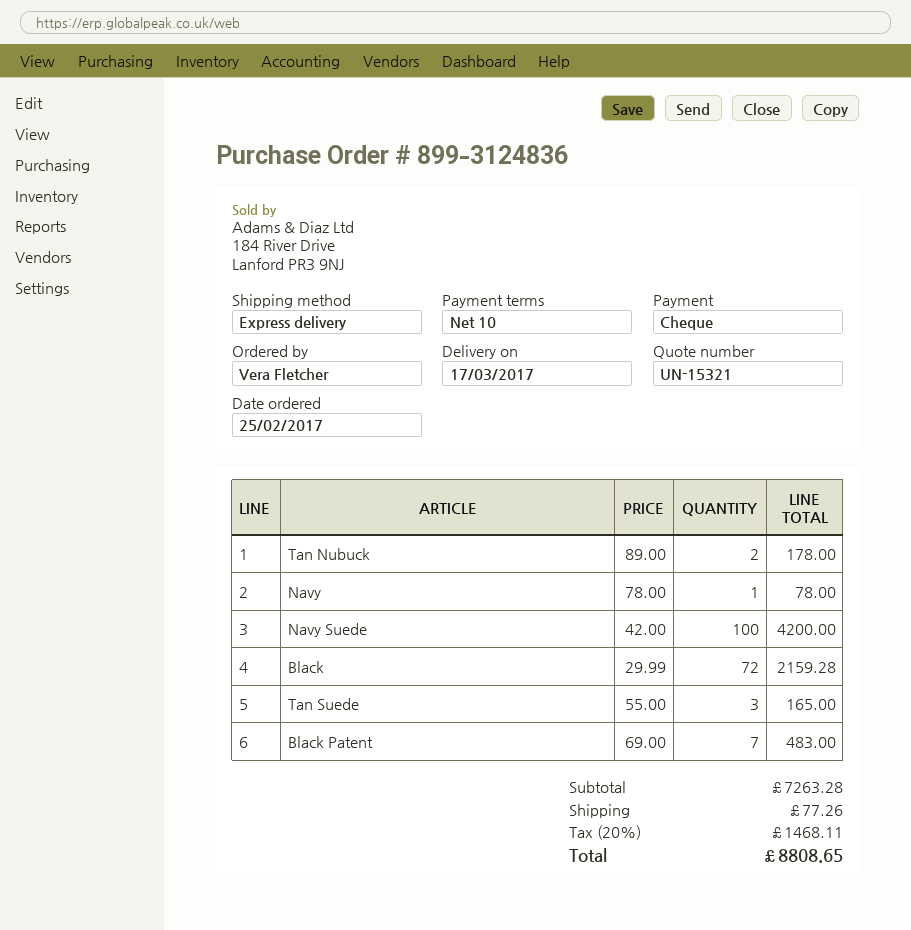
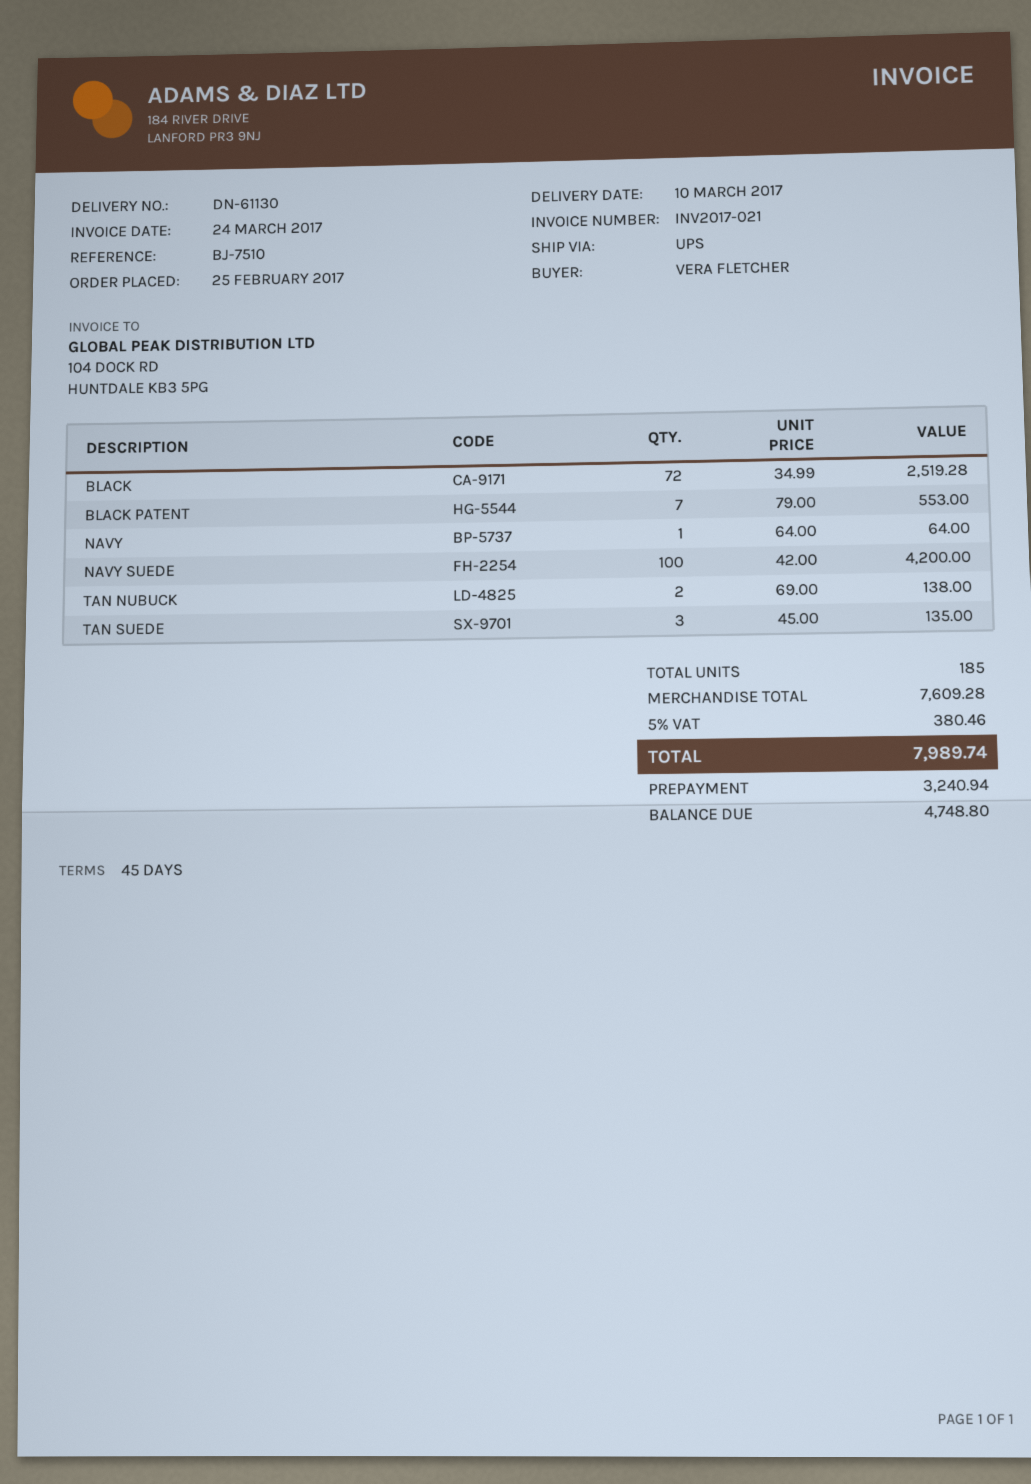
delivery date: 2017-03-17 -> 2017-03-10
payment terms: 10 days -> 45 days
shipping method: express -> UPS
Tan Nubuck: 2 x 89.00 = 178.00 -> 2 x 69.00 = 138.00
Navy: 1 x 78.00 = 78.00 -> 1 x 64.00 = 64.00
Black: 72 x 29.99 = 2159.28 -> 72 x 34.99 = 2519.28
Tan Suede: 3 x 55.00 = 165.00 -> 3 x 45.00 = 135.00
Black Patent: 7 x 69.00 = 483.00 -> 7 x 79.00 = 553.00
subtotal: 7263.28 -> 7609.28
shipping: 77.26 -> none
tax: 20% = 1468.11 -> 5% = 380.46
total: 8808.65 -> 7989.74

